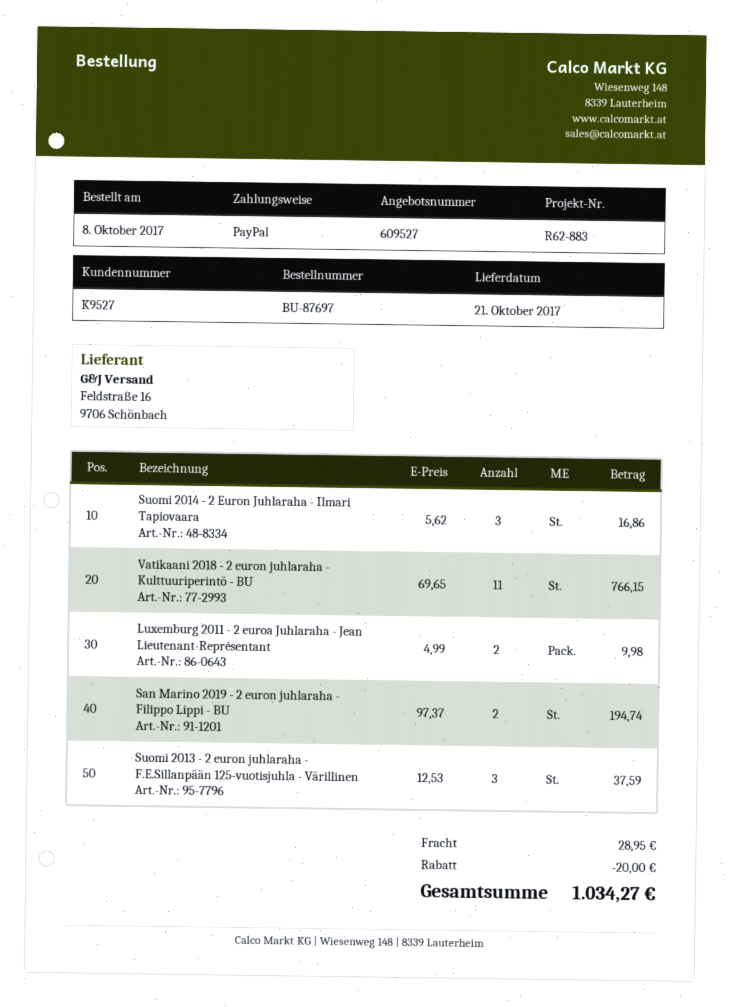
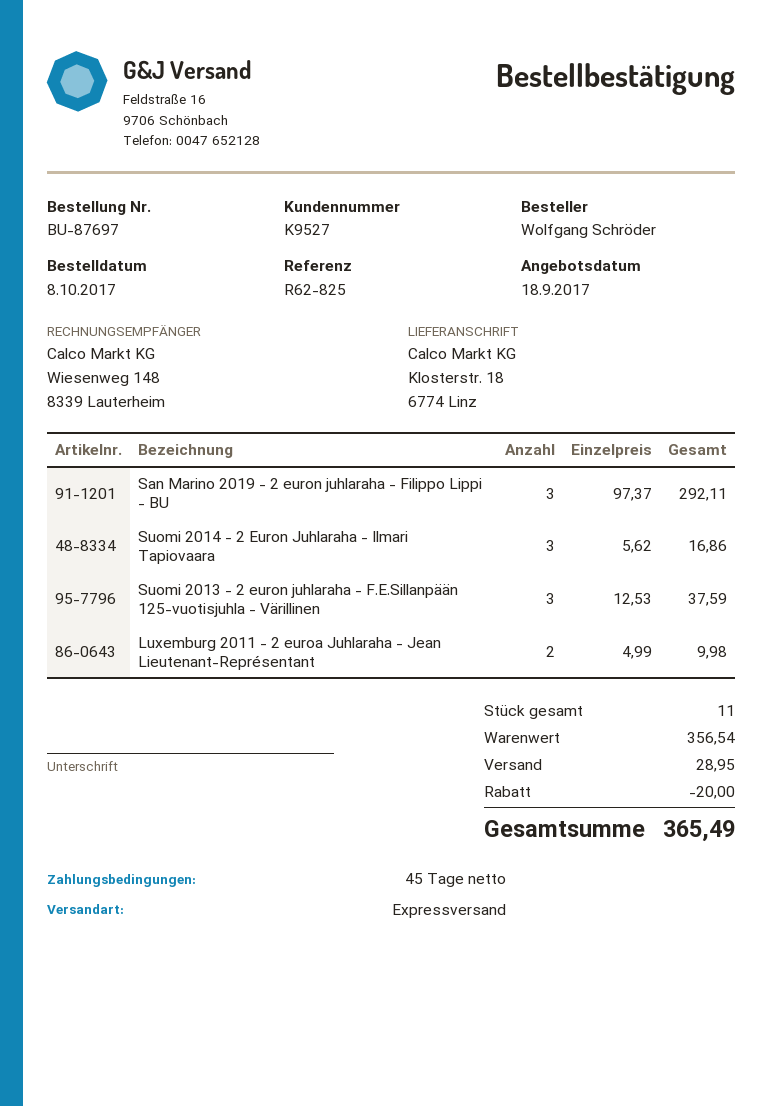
reference: R62-883 -> R62-825
Vatikaani 2018 - 2 euron juhlaraha - Kulttuuriperintö - BU: 11 x 69.65 = 766.15 -> none
San Marino 2019 - 2 euron juhlaraha - Filippo Lippi - BU: 2 x 97.37 = 194.74 -> 3 x 97.37 = 292.11
total: 1034.27 -> 365.49

